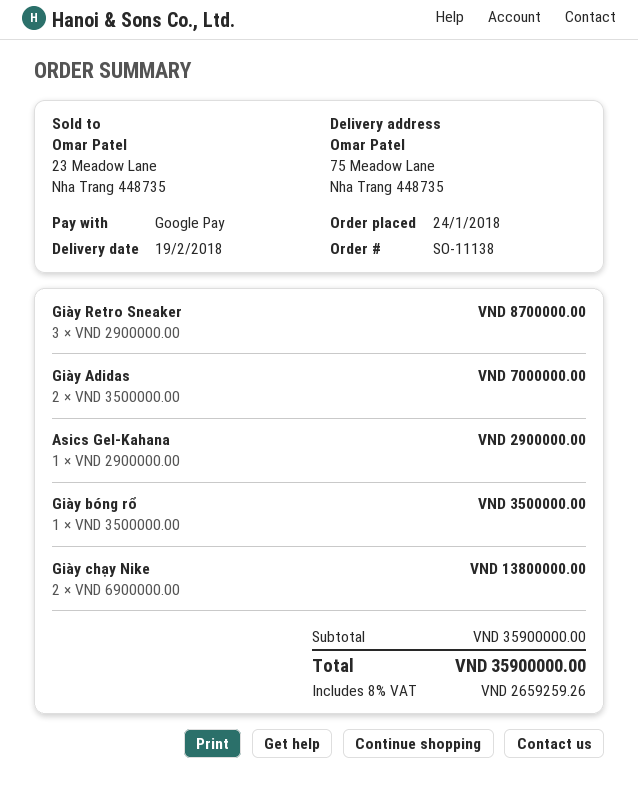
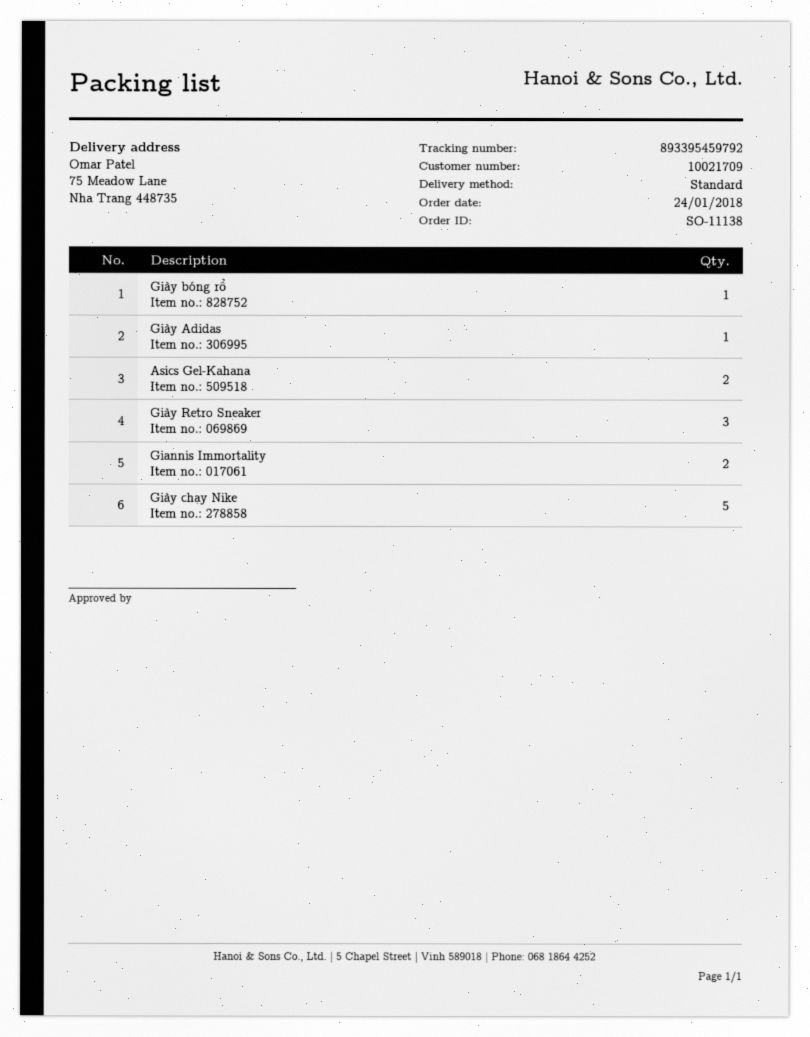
Giày Adidas: 2 -> 1
Asics Gel-Kahana: 1 -> 2
Giày chạy Nike: 2 -> 5
Giannis Immortality: none -> 2

